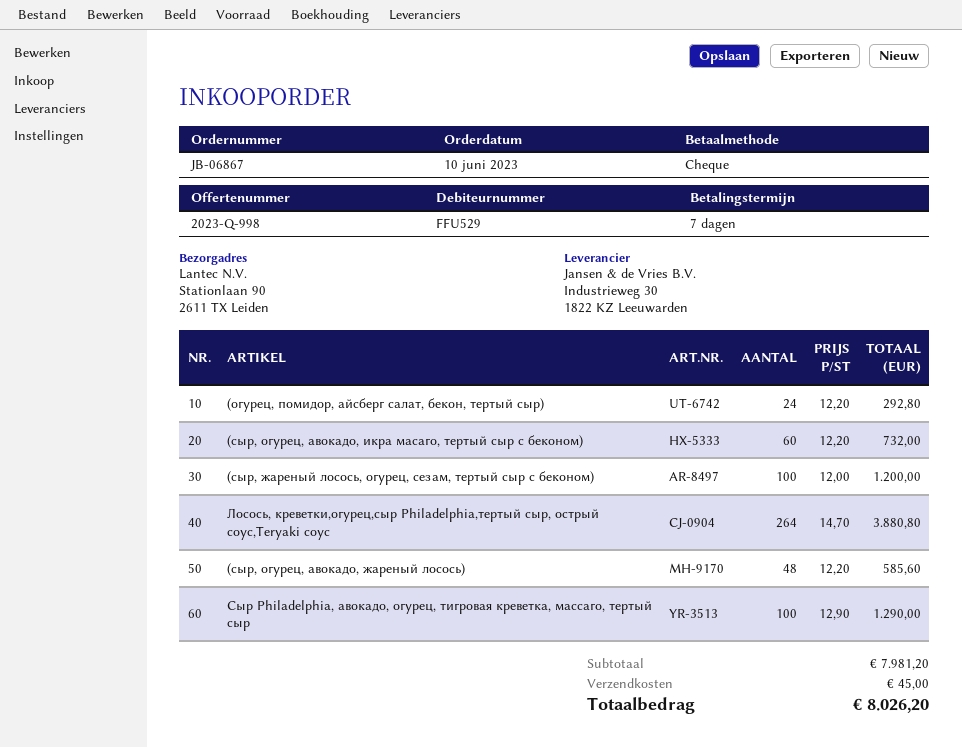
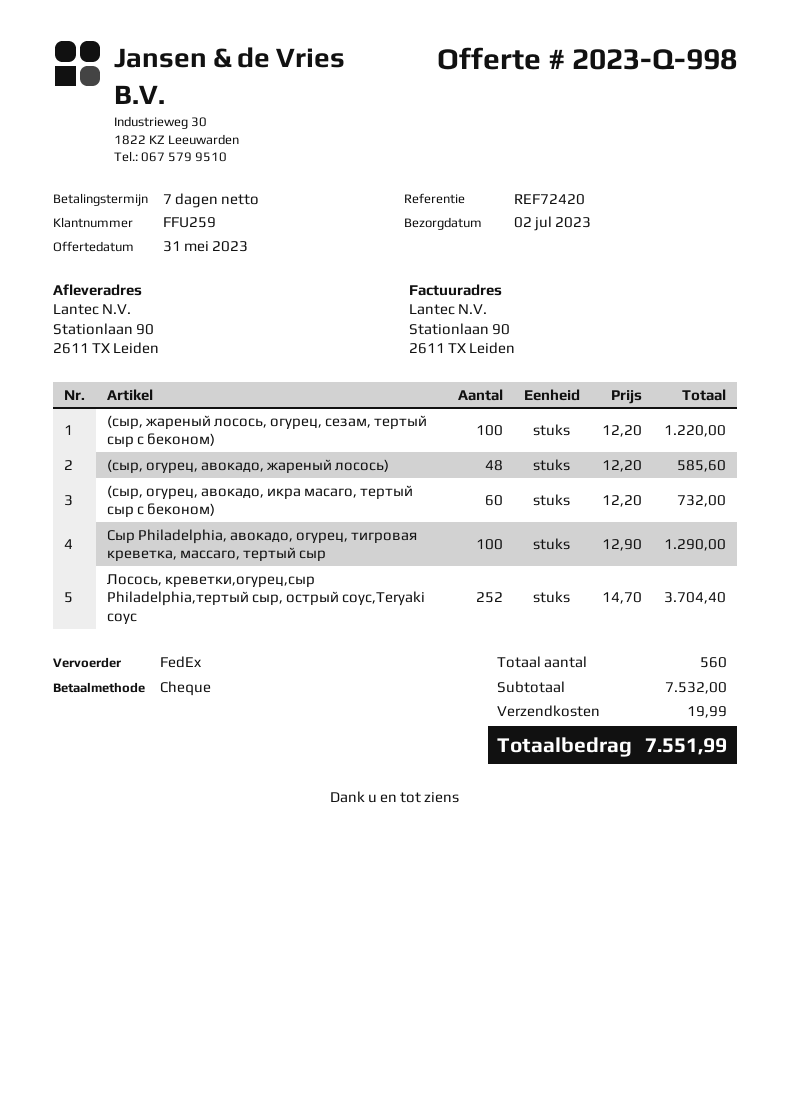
customer number: FFU529 -> FFU259
(огурец, помидор, айсберг салат, бекон, тертый сыр): 24 x 12.20 = 292.80 -> none
(сыр, жареный лосось, огурец, сезам, тертый сыр с беконом): 100 x 12.00 = 1200.00 -> 100 x 12.20 = 1220.00
Лосось, креветки,огурец,сыр Philadelphia,тертый сыр, острый соус,Teryaki соус: 264 x 14.70 = 3880.80 -> 252 x 14.70 = 3704.40
subtotal: 7981.20 -> 7532.00
shipping: 45.00 -> 19.99
total: 8026.20 -> 7551.99

